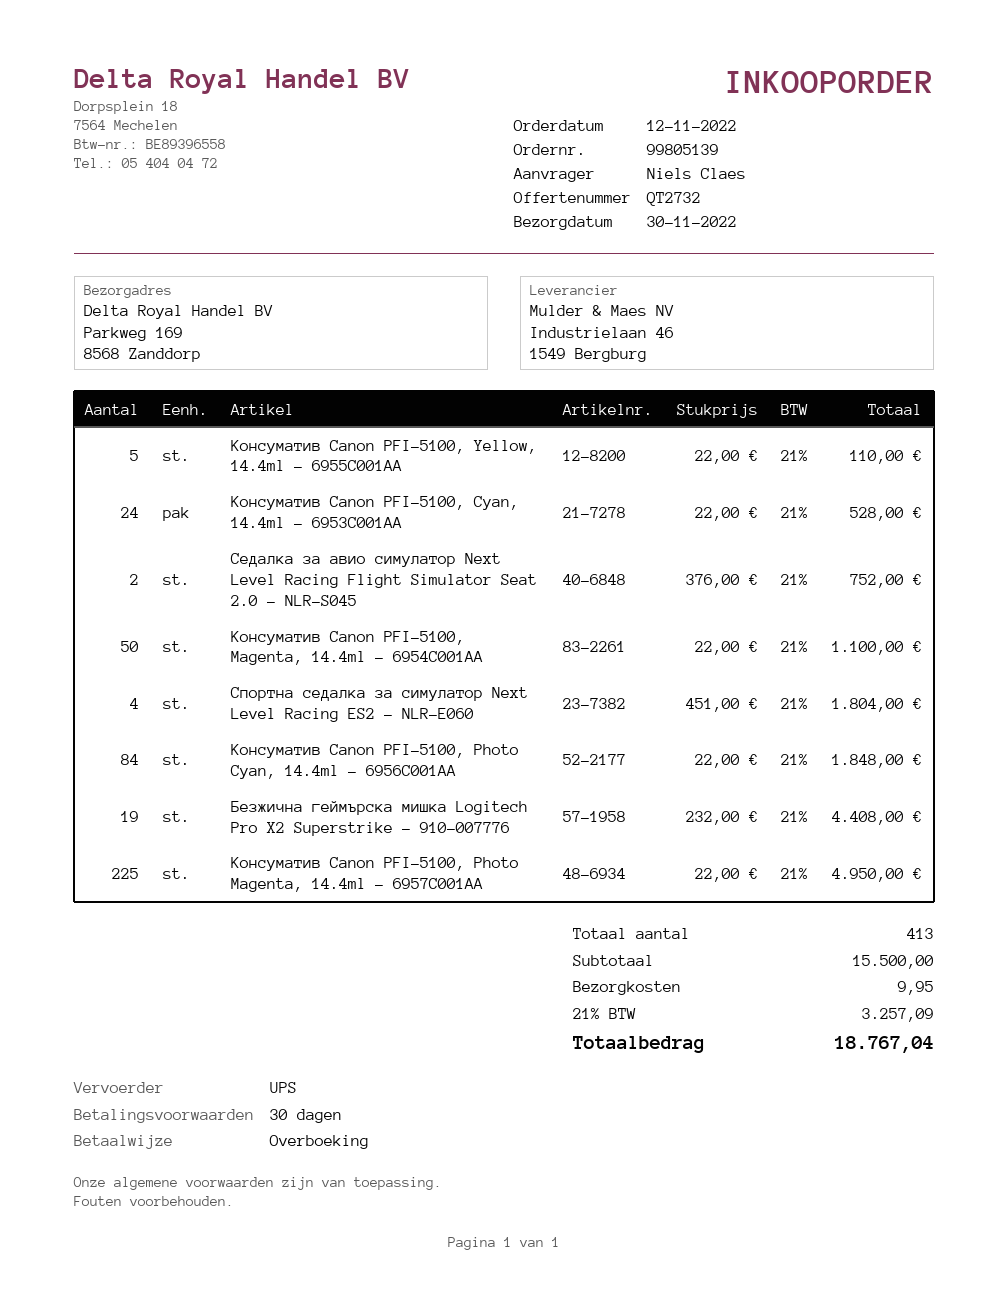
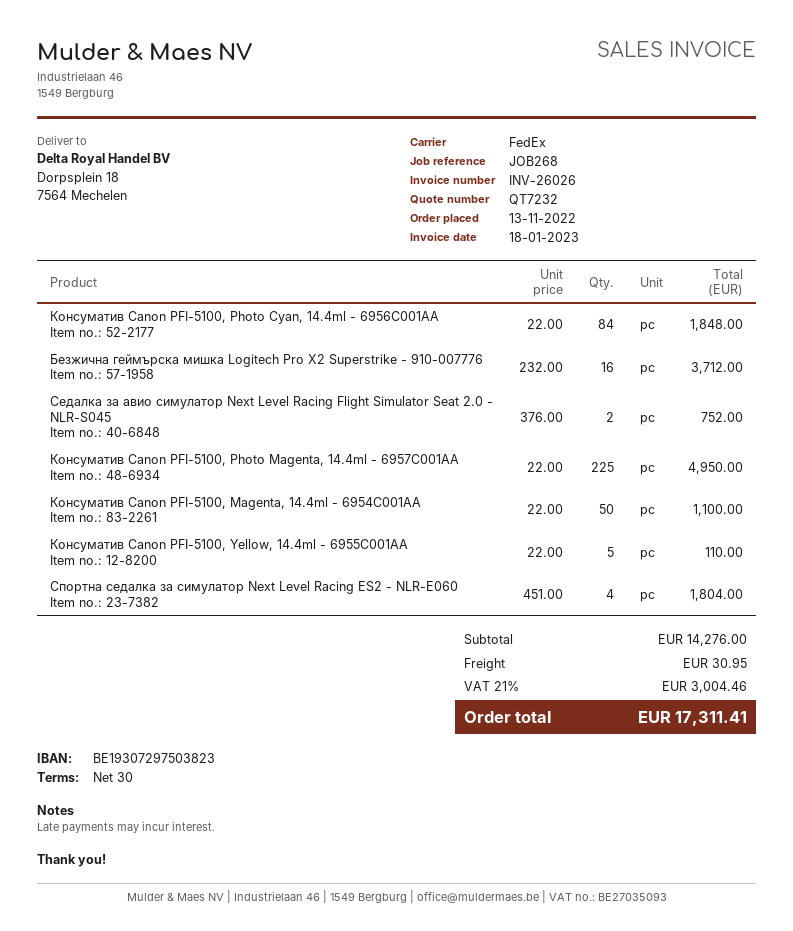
quote number: QT2732 -> QT7232
order date: 2022-11-12 -> 2022-11-13
shipping method: UPS -> FedEx
ship to: Parkweg 169, 8568 Zanddorp -> Dorpsplein 18, 7564 Mechelen
Консуматив Canon PFI-5100, Cyan, 14.4ml - 6953C001AA: 24 x 22.00 = 528.00 -> none
Безжична геймърска мишка Logitech Pro X2 Superstrike - 910-007776: 19 x 232.00 = 4408.00 -> 16 x 232.00 = 3712.00
subtotal: 15500.00 -> 14276.00
shipping: 9.95 -> 30.95
tax: 21% = 3257.09 -> 21% = 3004.46
total: 18767.04 -> 17311.41

